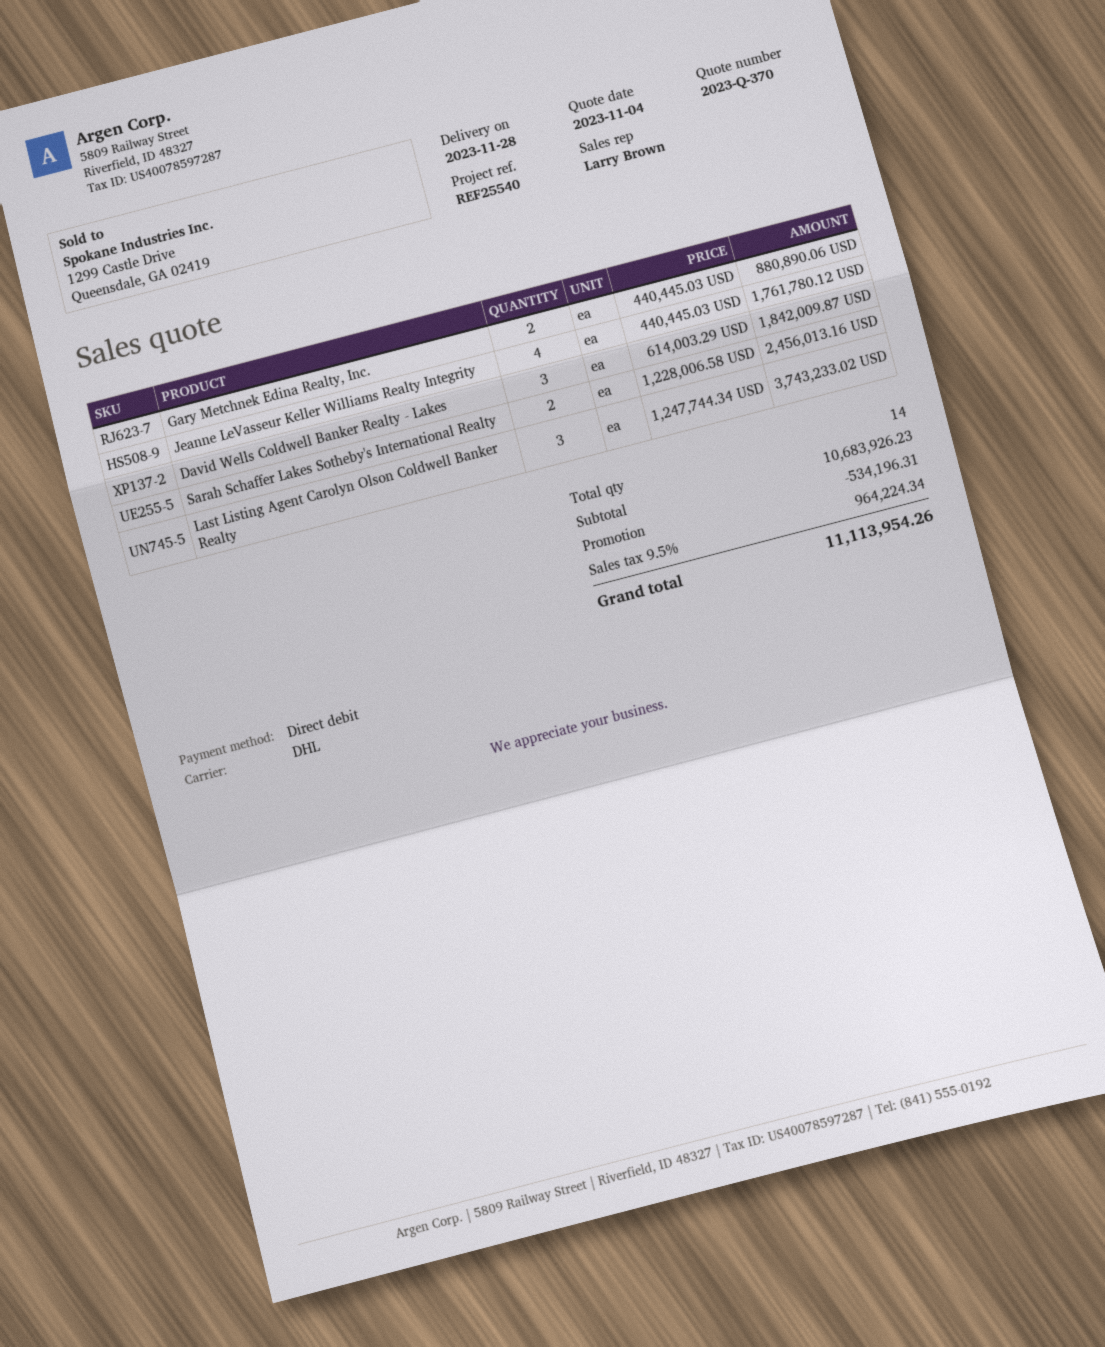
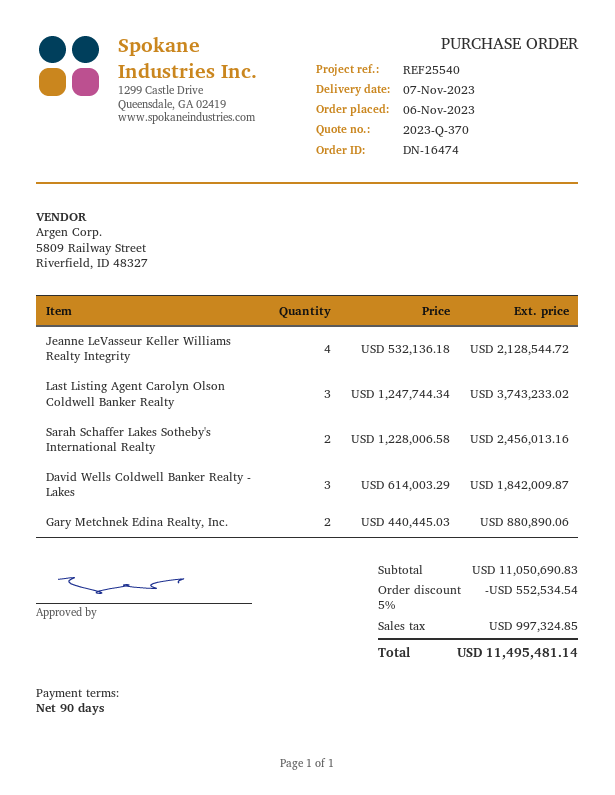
delivery date: 2023-11-28 -> 2023-11-07
Jeanne LeVasseur Keller Williams Realty Integrity: 4 x 440445.03 = 1761780.12 -> 4 x 532136.18 = 2128544.72
subtotal: 10683926.23 -> 11050690.83
discount: 534196.31 -> 552534.54
tax: 964224.34 -> 997324.85
total: 11113954.26 -> 11495481.14

